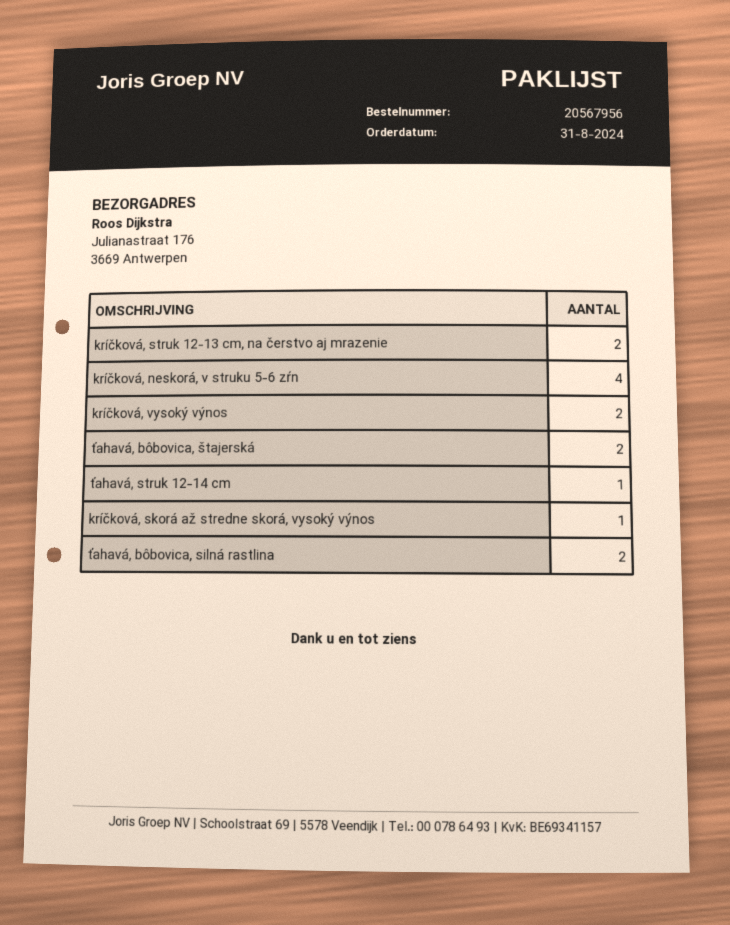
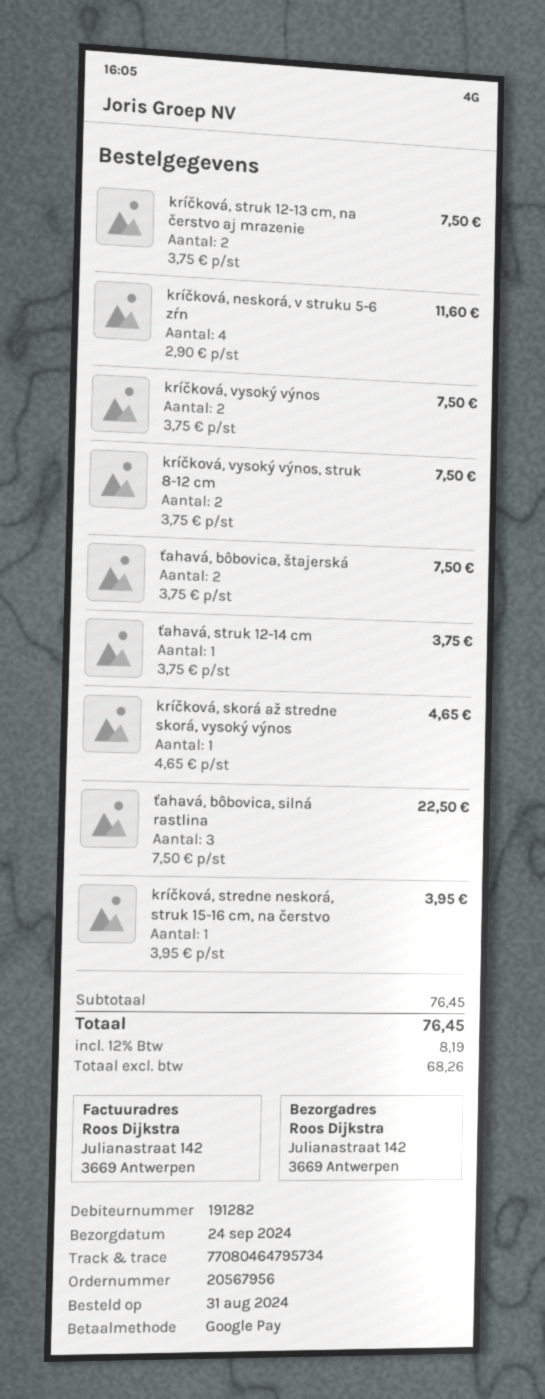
ship to: Julianastraat 176, 3669 Antwerpen -> Julianastraat 142, 3669 Antwerpen
ťahavá, bôbovica, silná rastlina: 2 -> 3
kríčková, vysoký výnos, struk 8-12 cm: none -> 2
kríčková, stredne neskorá, struk 15-16 cm, na čerstvo: none -> 1

